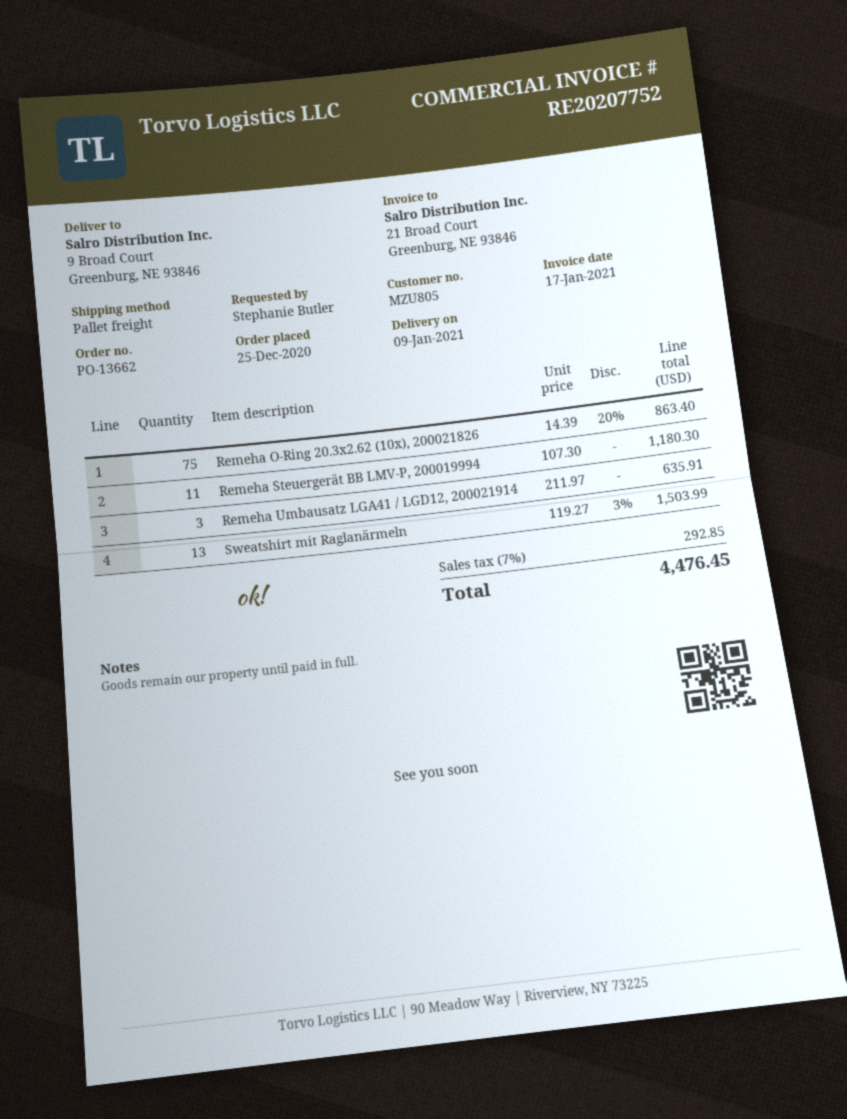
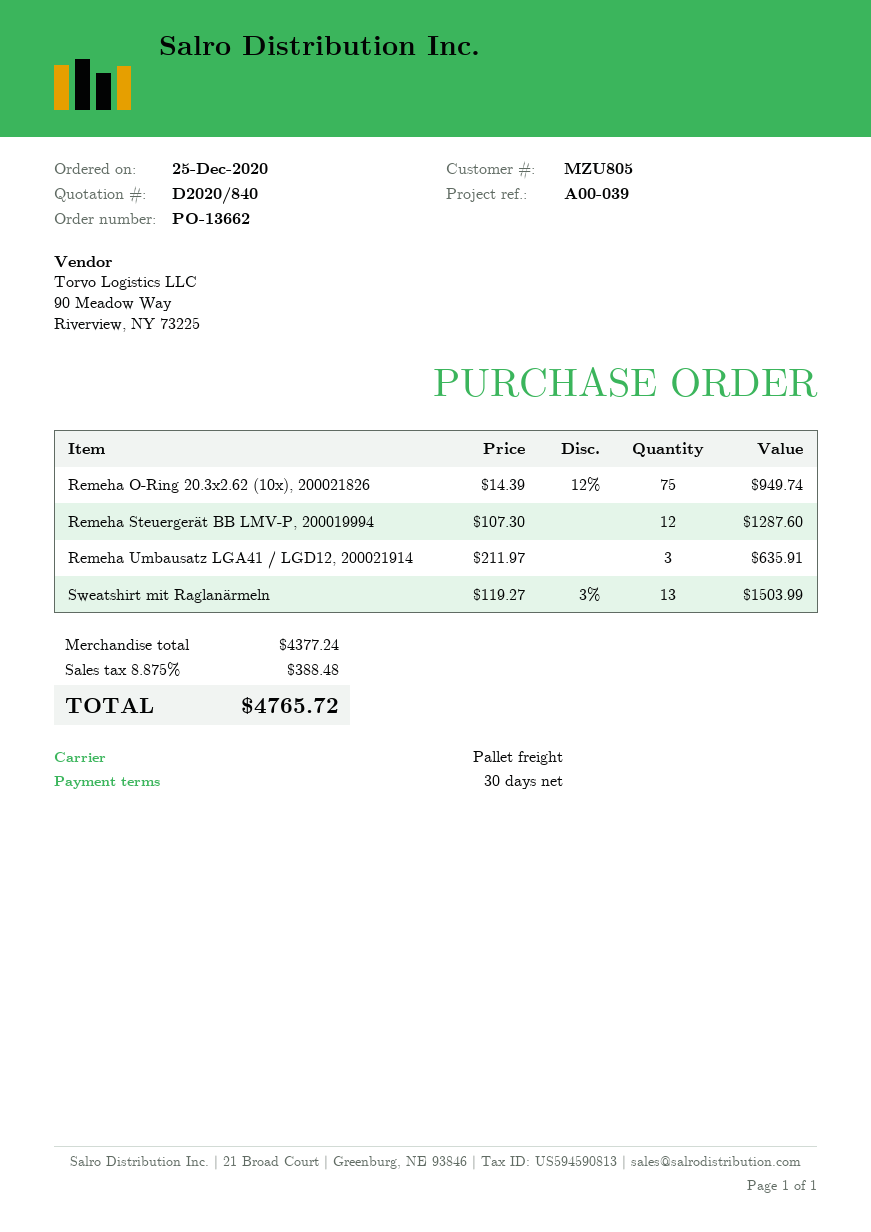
Remeha O-Ring 20.3x2.62 (10x), 200021826: 75 x 14.39 - 20% = 863.40 -> 75 x 14.39 - 12% = 949.74
Remeha Steuergerät BB LMV-P, 200019994: 11 x 107.30 = 1180.30 -> 12 x 107.30 = 1287.60
tax: 7% = 292.85 -> 8.875% = 388.48
total: 4476.45 -> 4765.72

